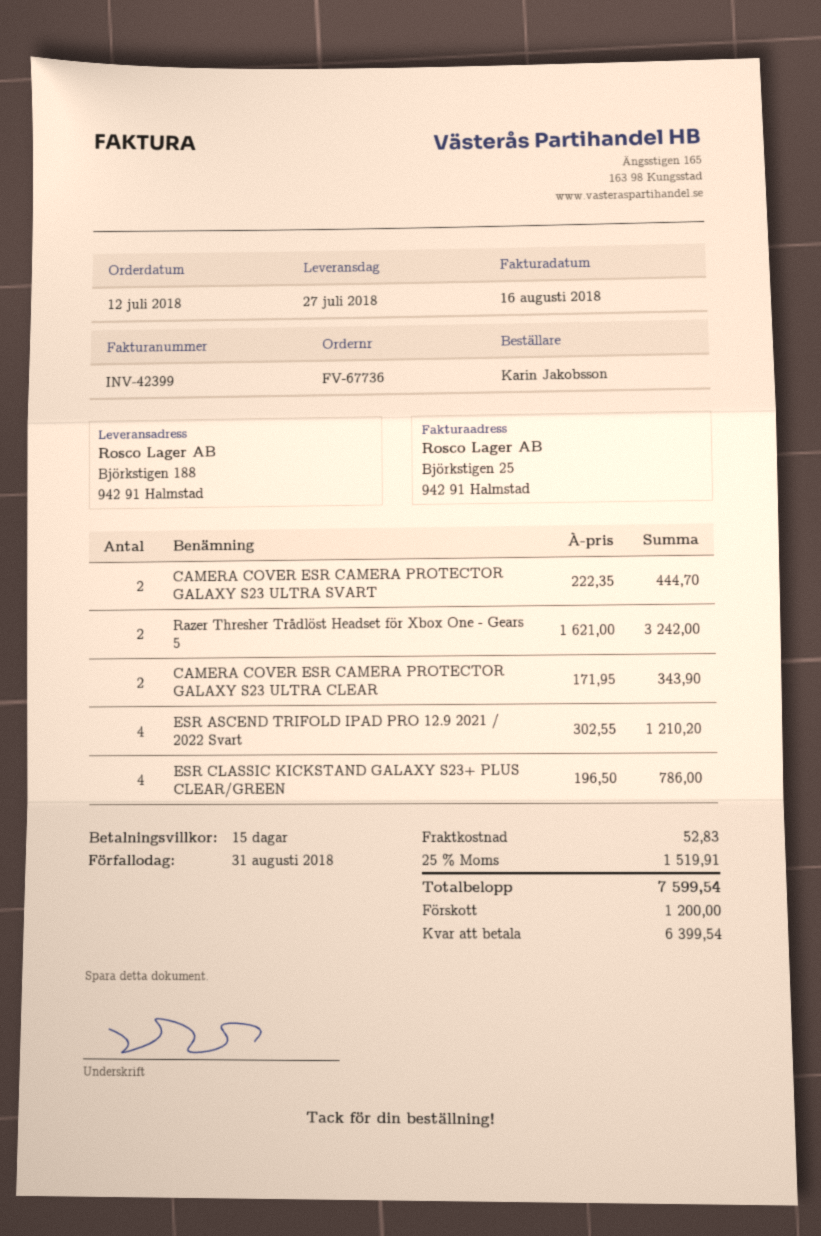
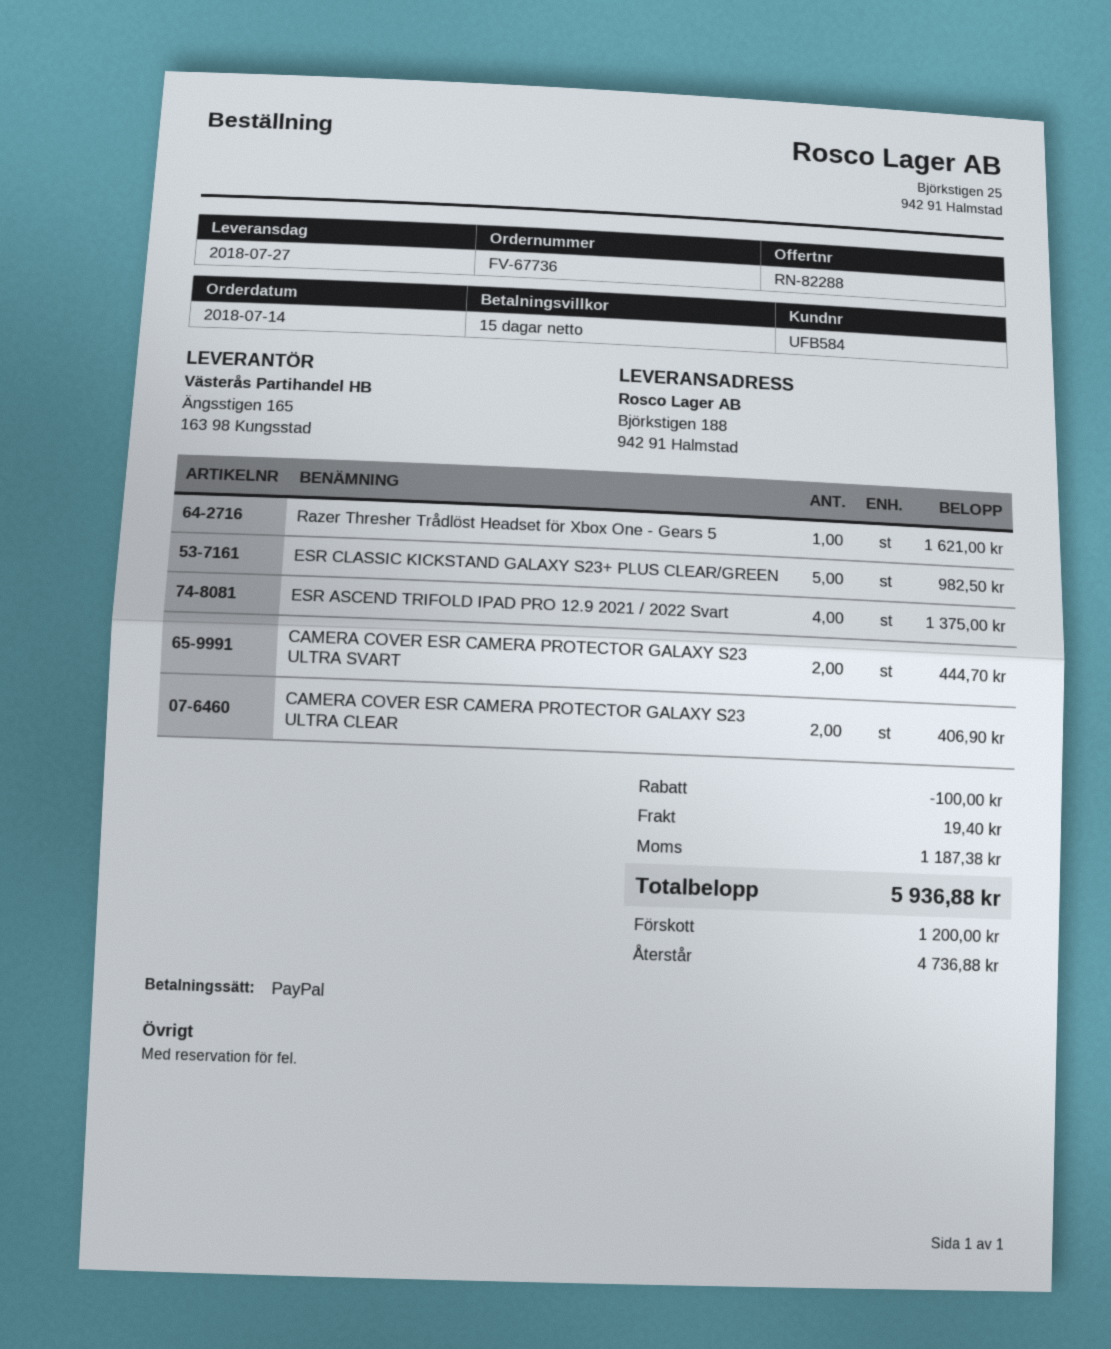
order date: 2018-07-12 -> 2018-07-14
Razer Thresher Trådlöst Headset för Xbox One - Gears 5: 2 for 3242.00 -> 1 for 1621.00
CAMERA COVER ESR CAMERA PROTECTOR GALAXY S23 ULTRA CLEAR: 2 for 343.90 -> 2 for 406.90
ESR ASCEND TRIFOLD IPAD PRO 12.9 2021 / 2022 Svart: 4 for 1210.20 -> 4 for 1375.00
ESR CLASSIC KICKSTAND GALAXY S23+ PLUS CLEAR/GREEN: 4 for 786.00 -> 5 for 982.50
discount: none -> 100.00
shipping: 52.83 -> 19.40
tax: 1519.91 -> 1187.38
total: 7599.54 -> 5936.88
balance: 6399.54 -> 4736.88

